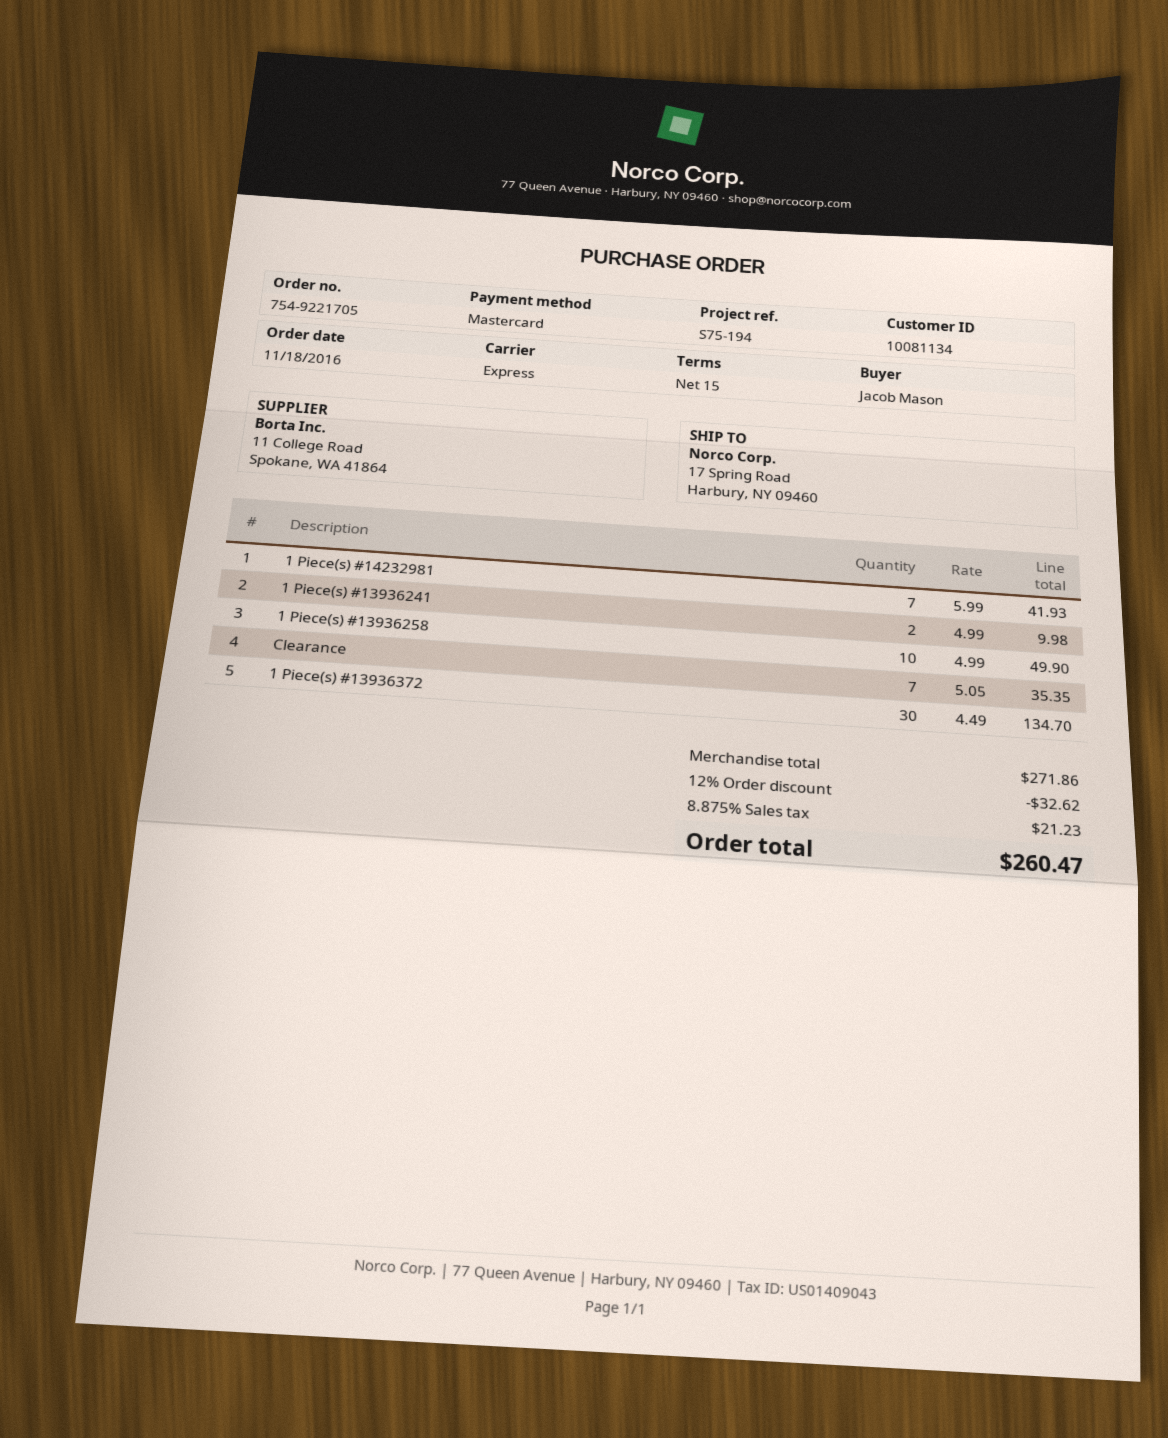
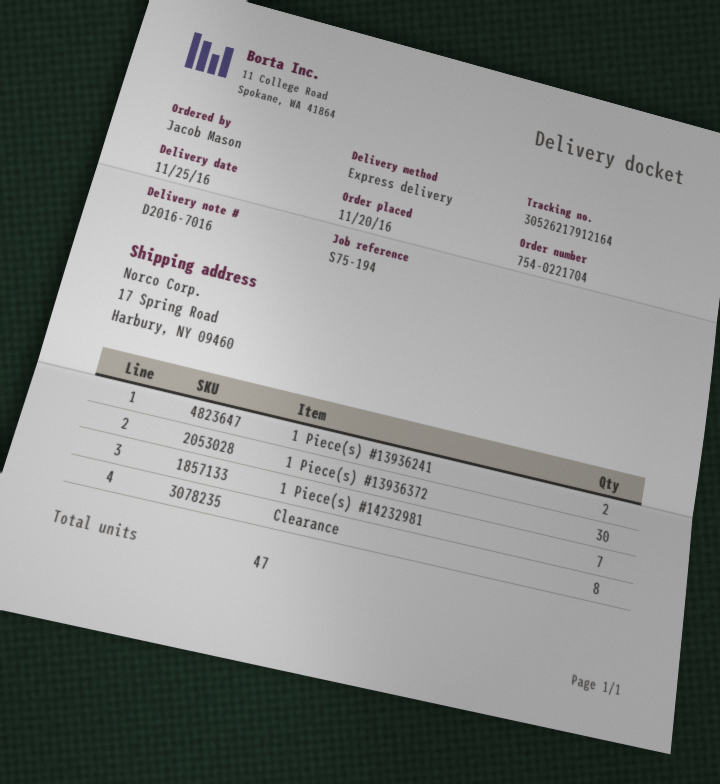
order number: 754-9221705 -> 754-0221704
order date: 2016-11-18 -> 2016-11-20
1 Piece(s) #13936258: 10 -> none
Clearance: 7 -> 8

